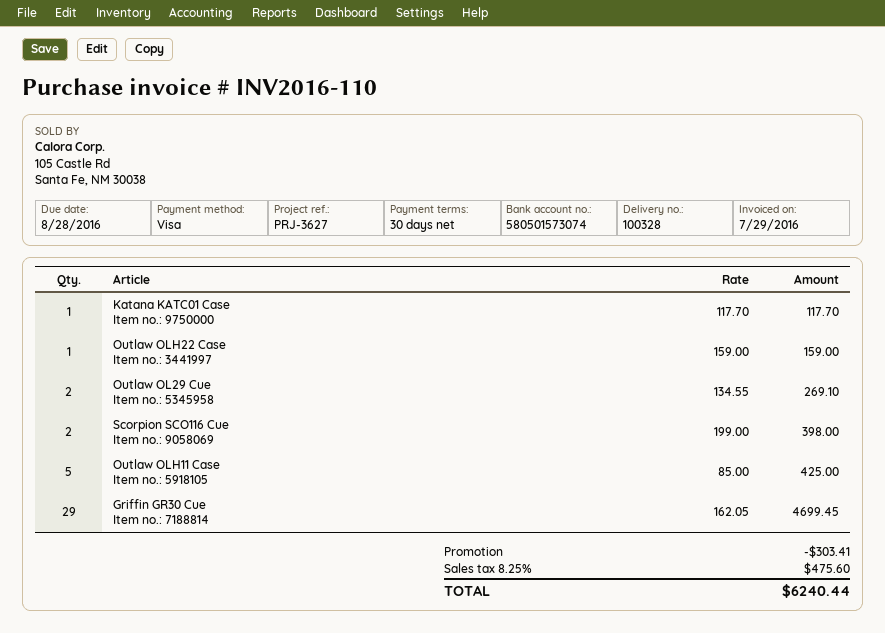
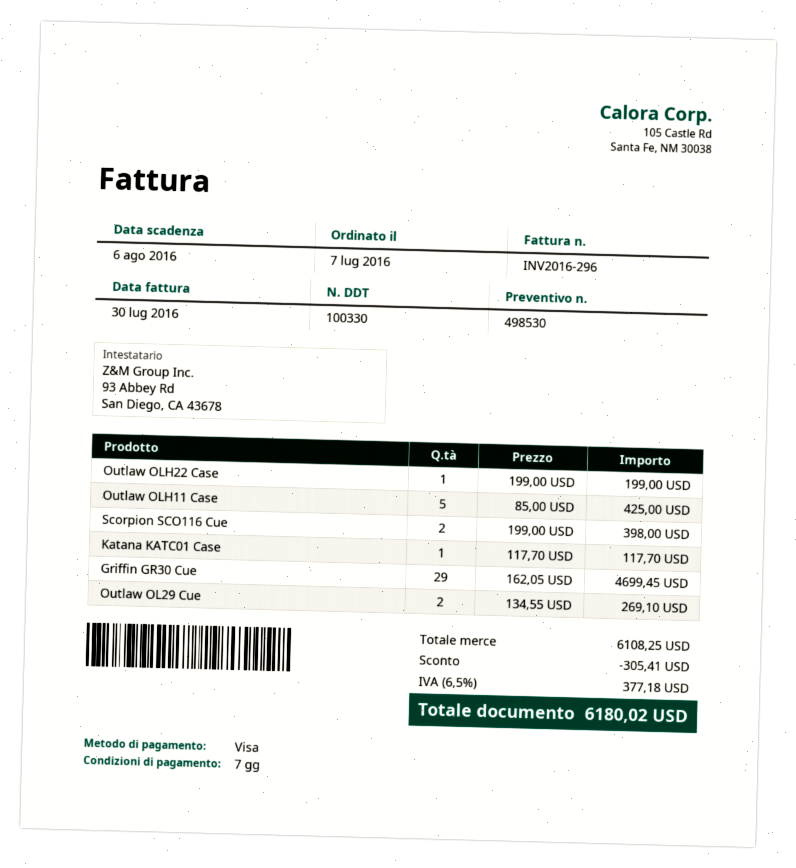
delivery note number: 100328 -> 100330
invoice number: INV2016-110 -> INV2016-296
invoice date: 2016-07-29 -> 2016-07-30
payment terms: 30 days -> 7 days
due date: 2016-08-28 -> 2016-08-06
Outlaw OLH22 Case: 1 x 159.00 = 159.00 -> 1 x 199.00 = 199.00
discount: 303.41 -> 305.41
tax: 8.25% = 475.60 -> 6.5% = 377.18
total: 6240.44 -> 6180.02

